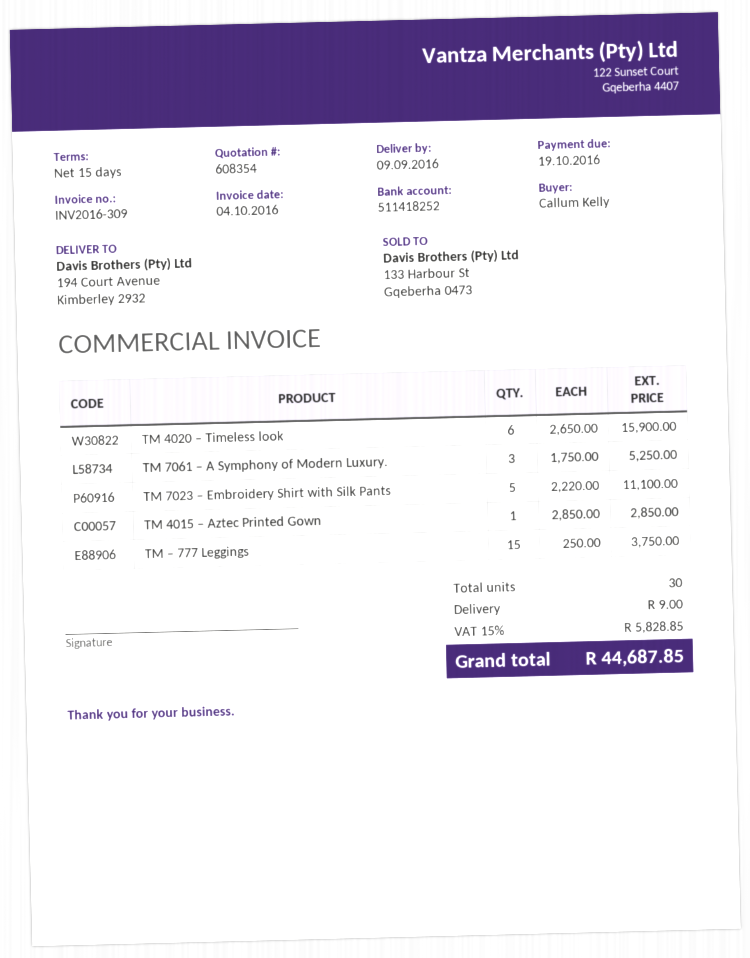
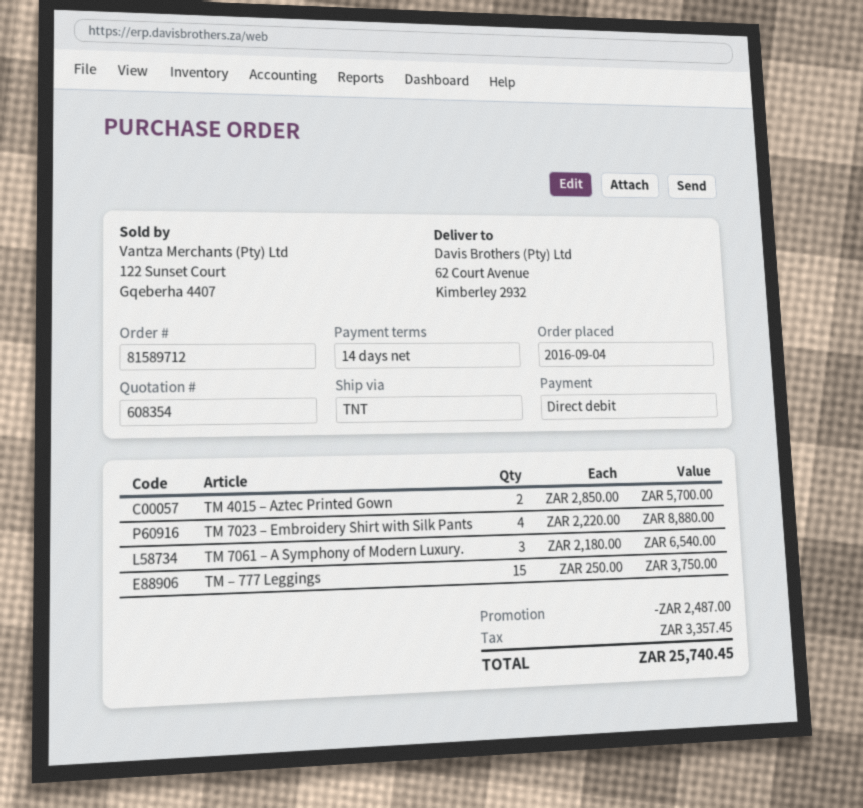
payment terms: 15 days -> 14 days
ship to: 194 Court Avenue, Kimberley 2932 -> 62 Court Avenue, Kimberley 2932
TM 4020 – Timeless look: 6 x 2650.00 = 15900.00 -> none
TM 7061 – A Symphony of Modern Luxury.: 3 x 1750.00 = 5250.00 -> 3 x 2180.00 = 6540.00
TM 7023 – Embroidery Shirt with Silk Pants: 5 x 2220.00 = 11100.00 -> 4 x 2220.00 = 8880.00
TM 4015 – Aztec Printed Gown: 1 x 2850.00 = 2850.00 -> 2 x 2850.00 = 5700.00
discount: none -> 2487.00
shipping: 9.00 -> none
tax: 5828.85 -> 3357.45
total: 44687.85 -> 25740.45

